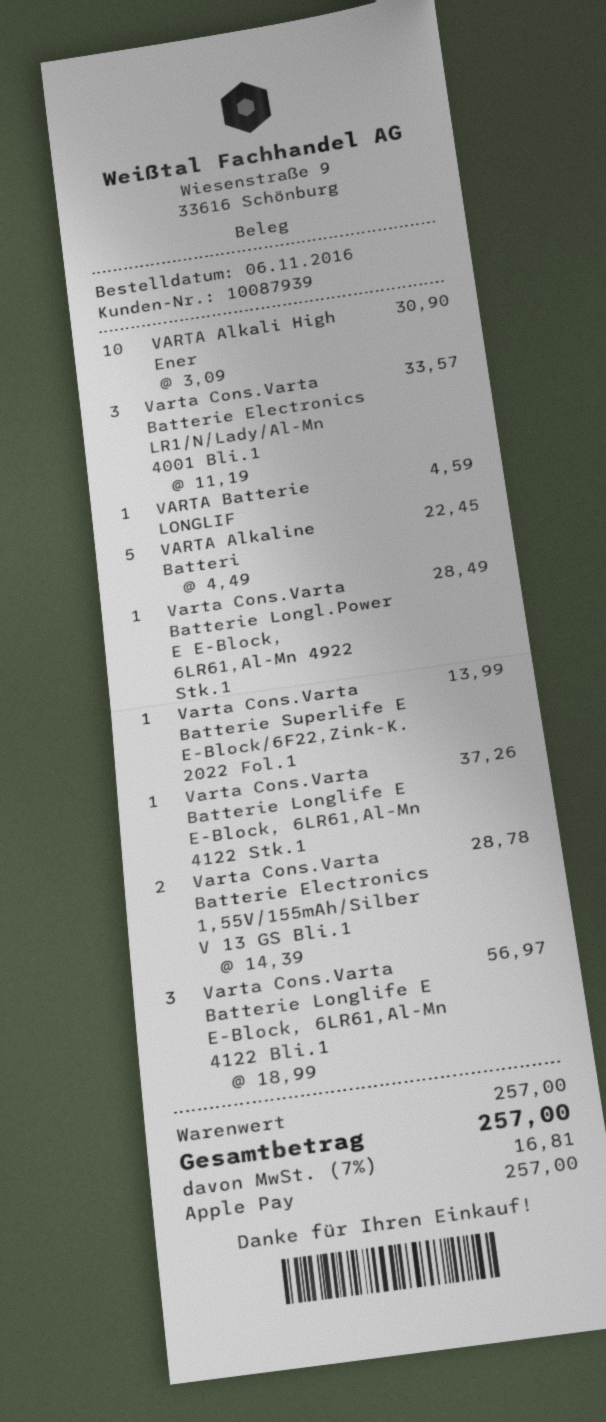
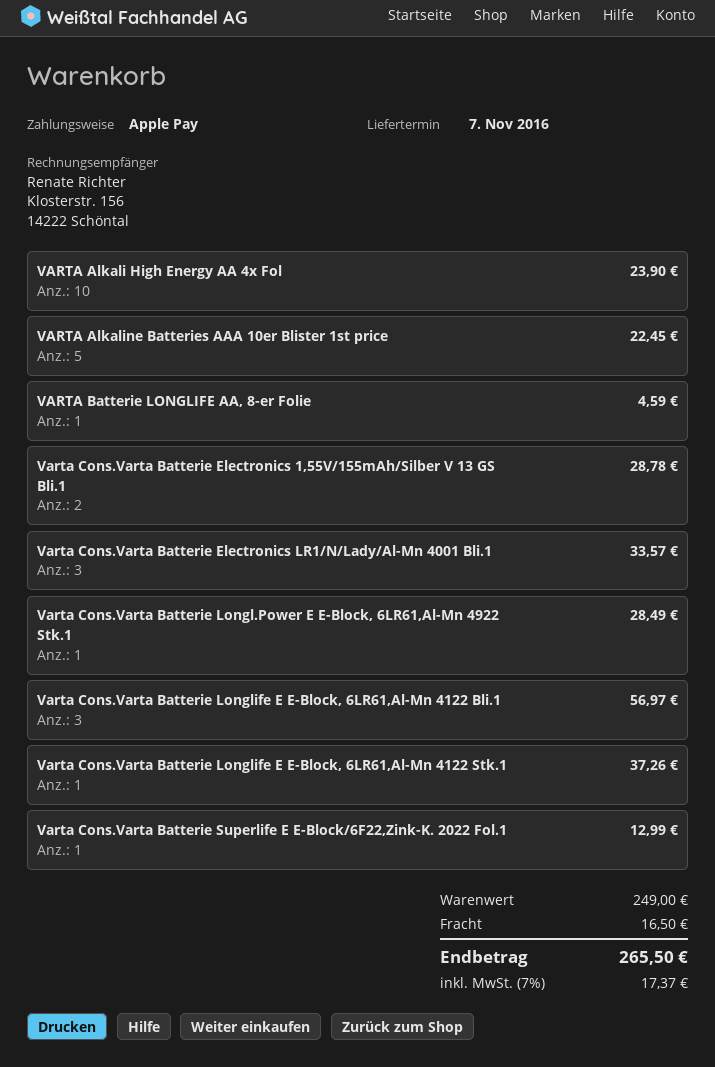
VARTA Alkali High Ener: 10 for 30.90 -> 10 for 23.90
Varta Cons.Varta Batterie Superlife E E-Block/6F22,Zink-K. 2022 Fol.1: 1 for 13.99 -> 1 for 12.99
subtotal: 257.00 -> 249.00
shipping: none -> 16.50
tax: 7% = 16.81 -> 7% = 17.37
total: 257.00 -> 265.50

